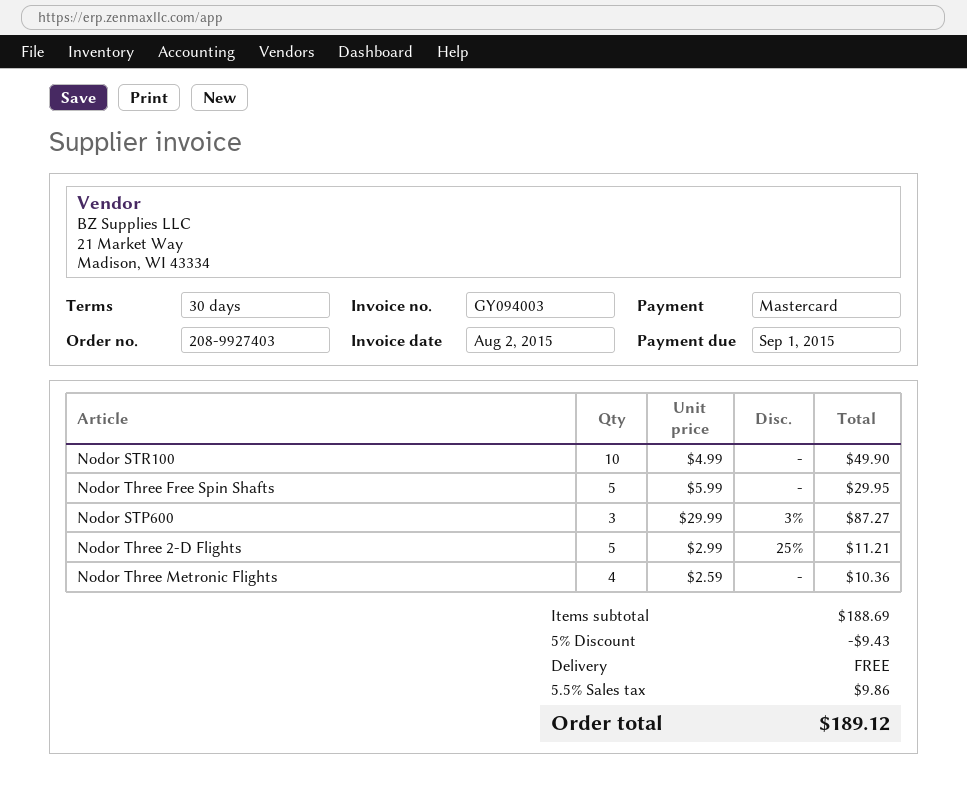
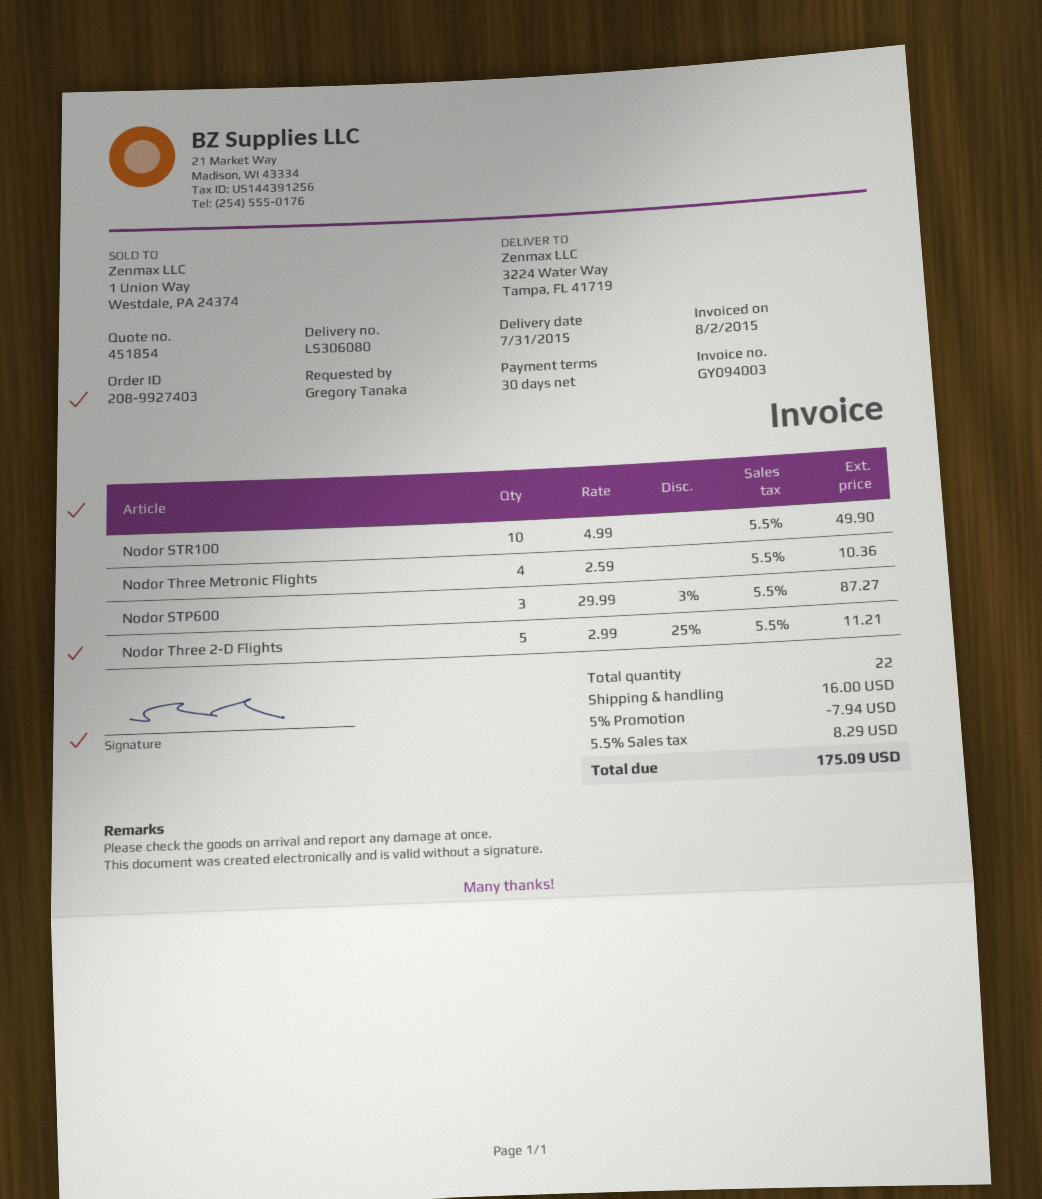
Nodor Three Free Spin Shafts: 5 x 5.99 = 29.95 -> none
discount: 5% = 9.43 -> 5% = 7.94
shipping: 0.00 -> 16.00
tax: 5.5% = 9.86 -> 5.5% = 8.29
total: 189.12 -> 175.09

